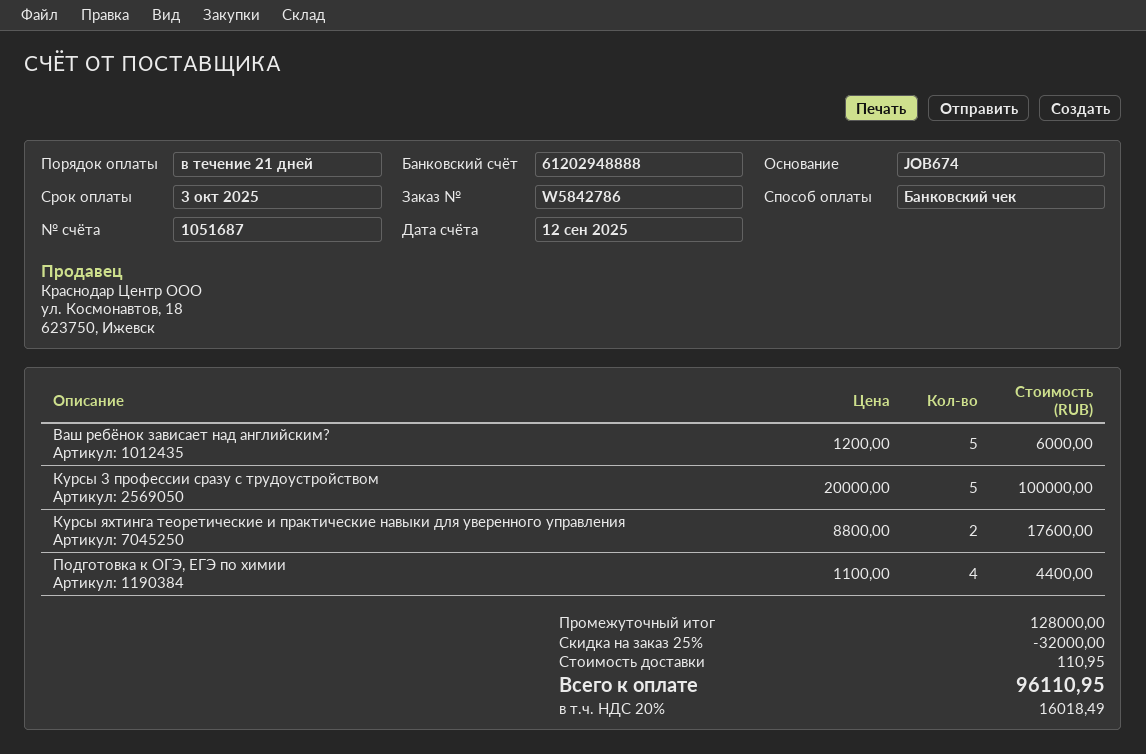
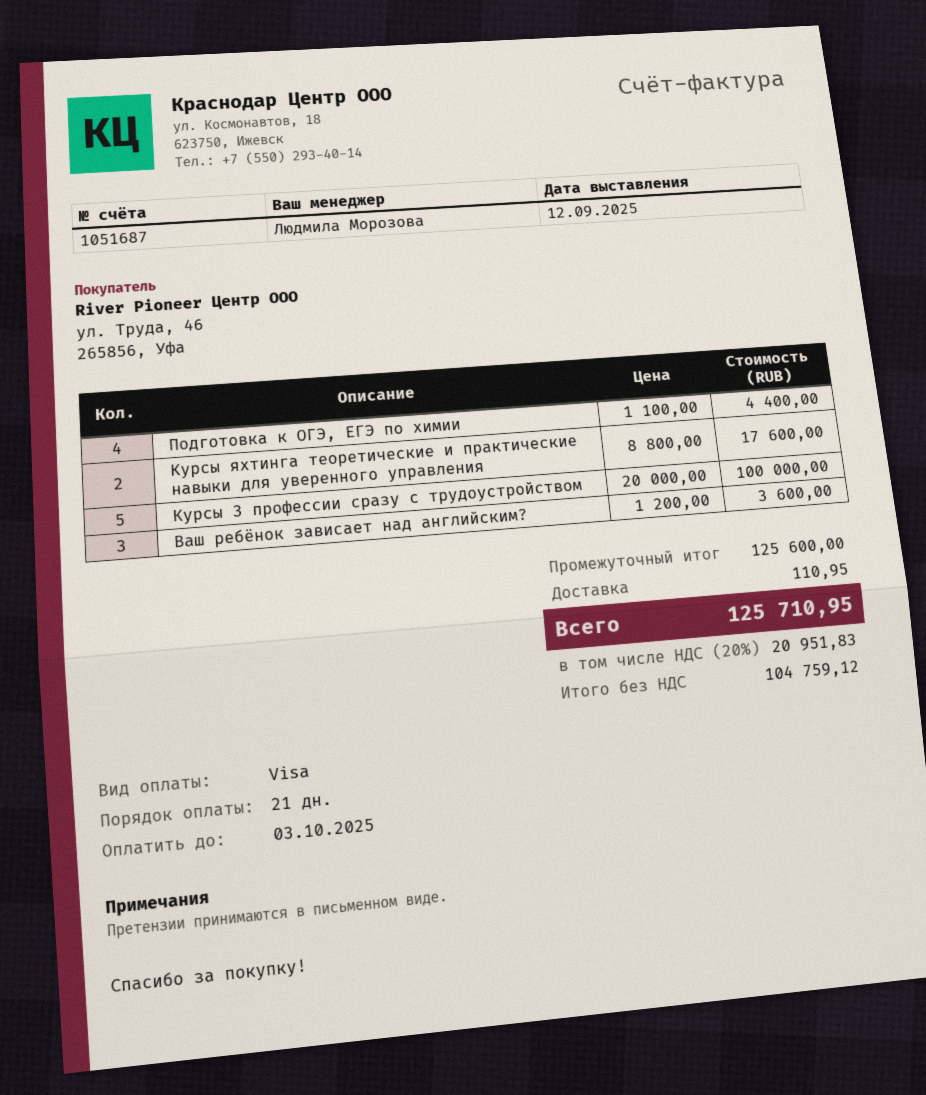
payment method: cheque -> Visa
Ваш ребёнок зависает над английским?: 5 x 1200.00 = 6000.00 -> 3 x 1200.00 = 3600.00
subtotal: 128000.00 -> 125600.00
discount: 25% = 32000.00 -> none
tax: 20% = 16018.49 -> 20% = 20951.83
total: 96110.95 -> 125710.95

